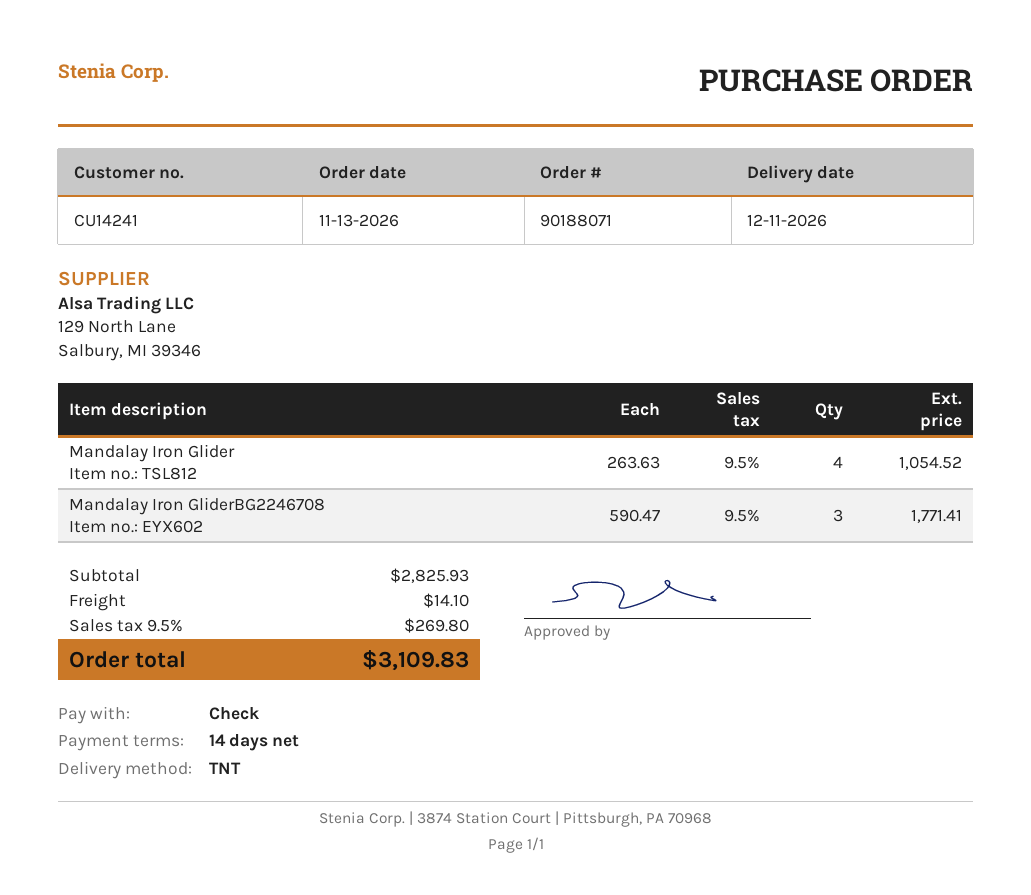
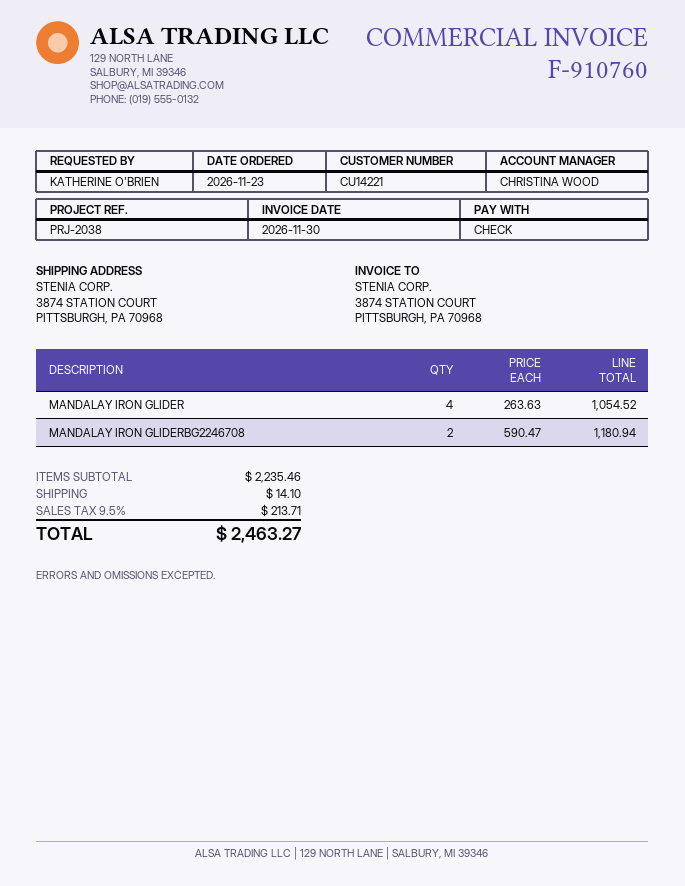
order date: 2026-11-13 -> 2026-11-23
customer number: CU14241 -> CU14221
Mandalay Iron GliderBG2246708: 3 x 590.47 = 1771.41 -> 2 x 590.47 = 1180.94
subtotal: 2825.93 -> 2235.46
tax: 9.5% = 269.80 -> 9.5% = 213.71
total: 3109.83 -> 2463.27

